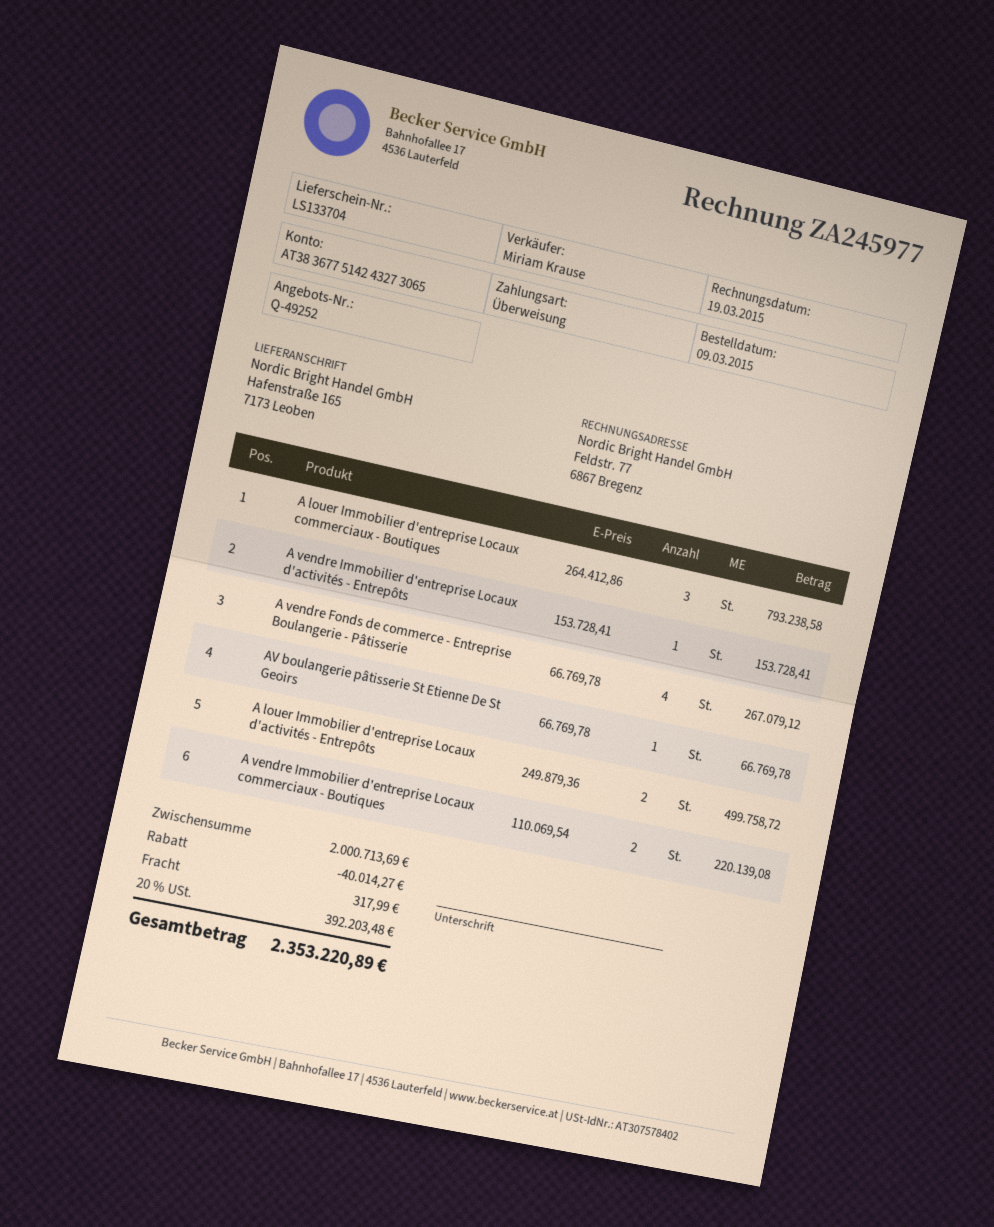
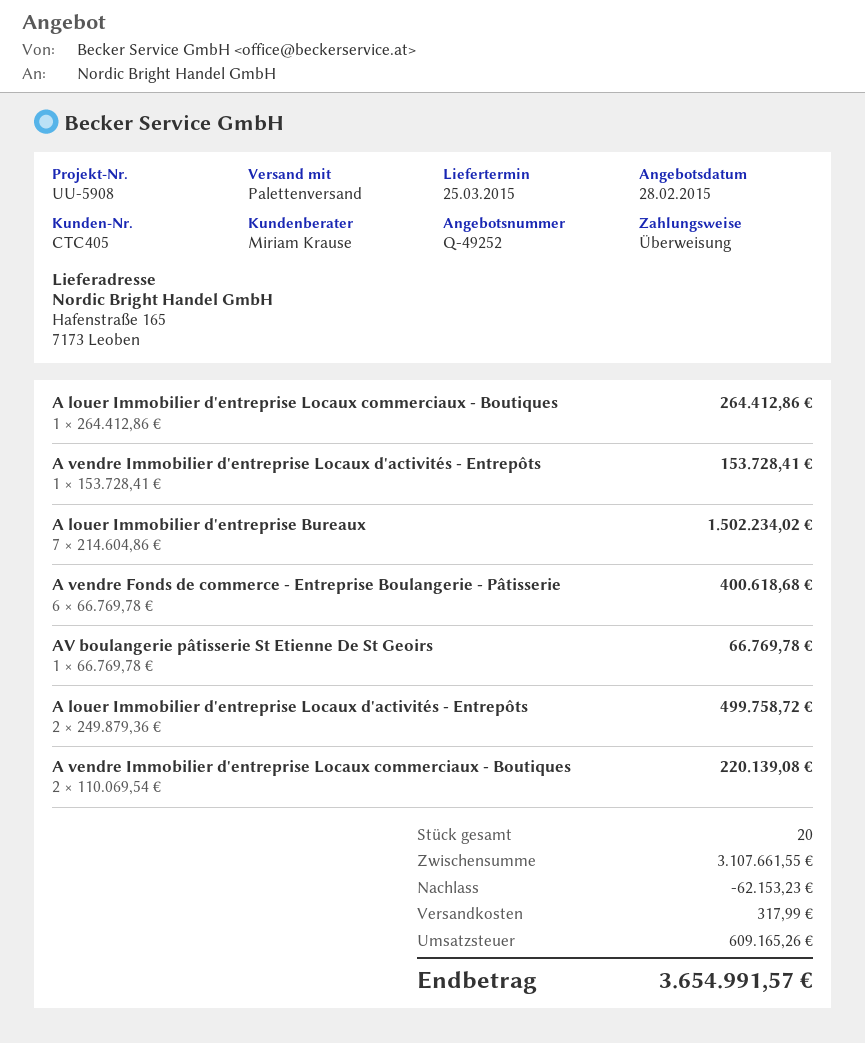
A louer Immobilier d'entreprise Locaux commerciaux - Boutiques: 3 x 264412.86 = 793238.58 -> 1 x 264412.86 = 264412.86
A vendre Fonds de commerce - Entreprise Boulangerie - Pâtisserie: 4 x 66769.78 = 267079.12 -> 6 x 66769.78 = 400618.68
A louer Immobilier d'entreprise Bureaux: none -> 7 x 214604.86 = 1502234.02
subtotal: 2000713.69 -> 3107661.55
discount: 40014.27 -> 62153.23
tax: 392203.48 -> 609165.26
total: 2353220.89 -> 3654991.57

